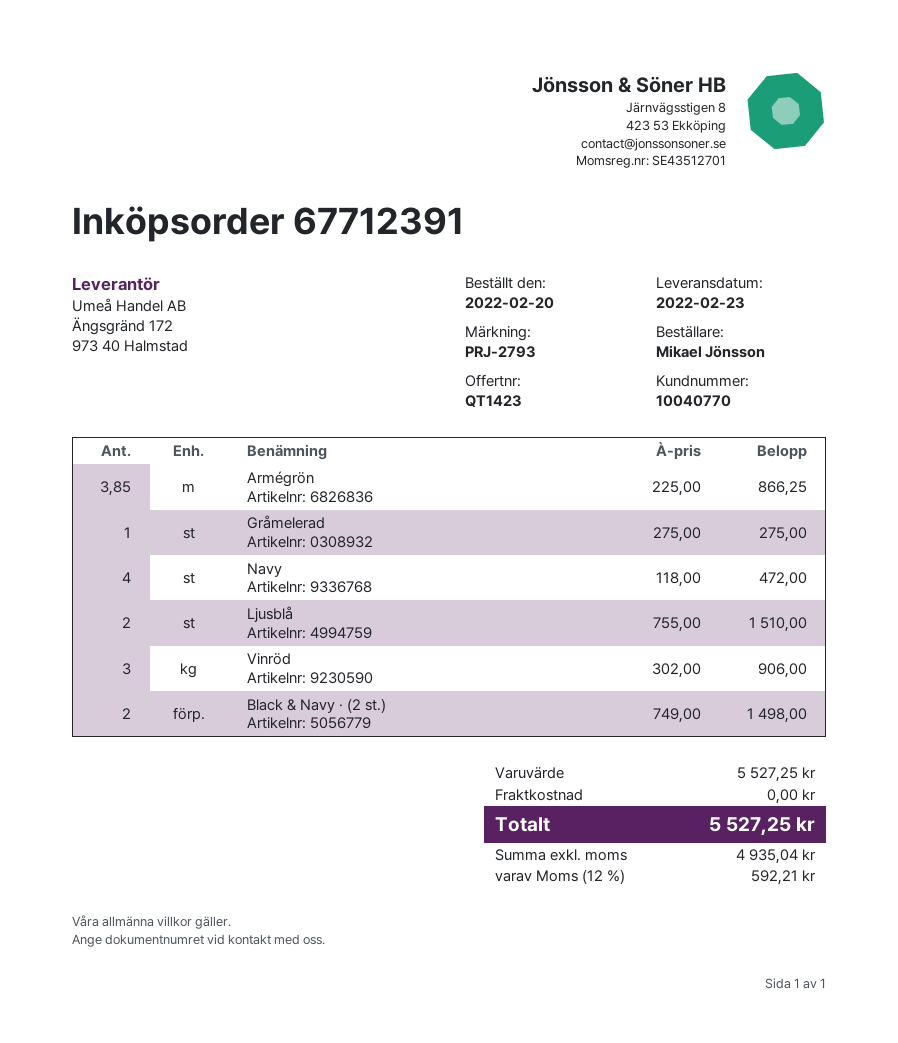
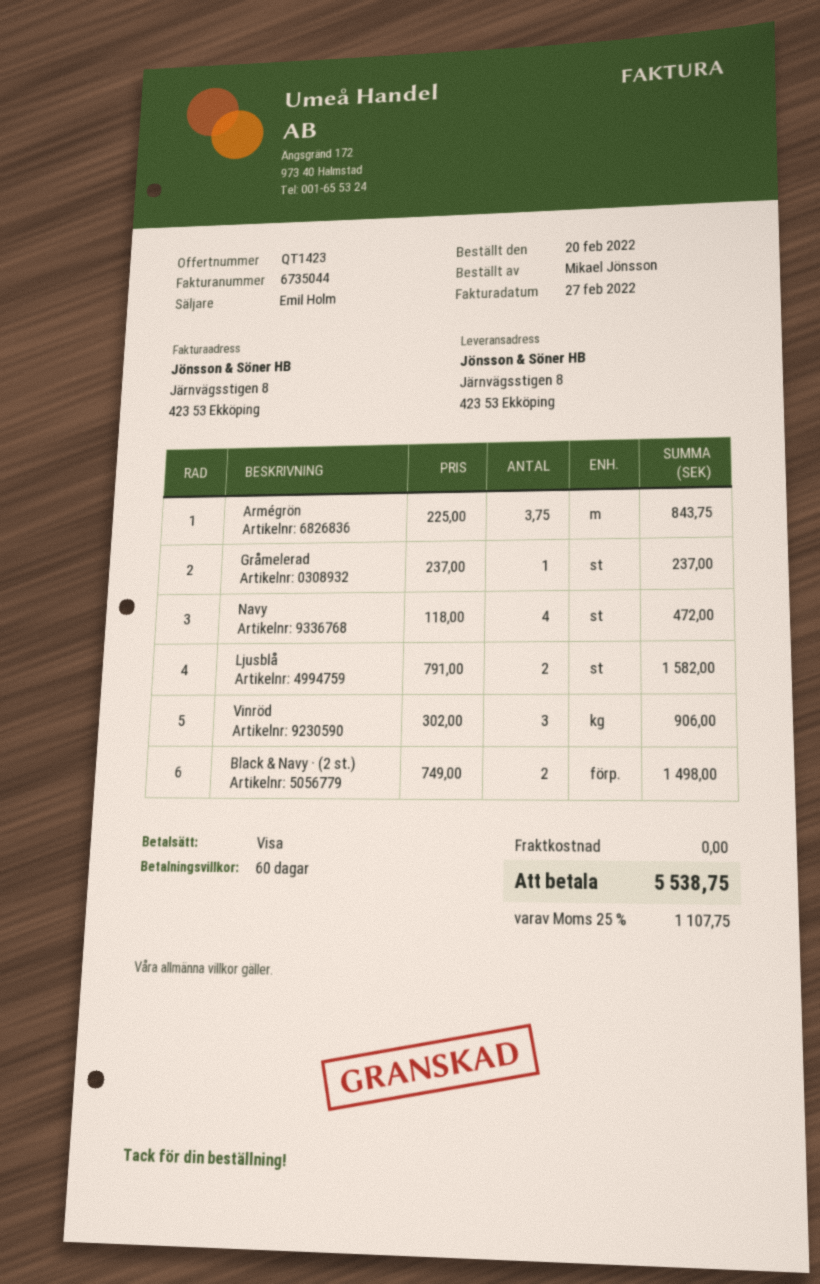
Armégrön: 3.85 x 225.00 = 866.25 -> 3.75 x 225.00 = 843.75
Gråmelerad: 1 x 275.00 = 275.00 -> 1 x 237.00 = 237.00
Ljusblå: 2 x 755.00 = 1510.00 -> 2 x 791.00 = 1582.00
tax: 12% = 592.21 -> 25% = 1107.75
total: 5527.25 -> 5538.75

